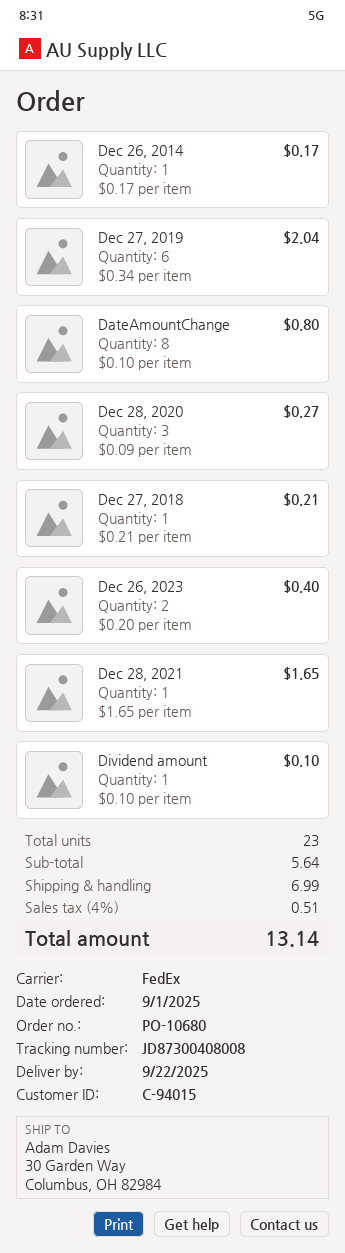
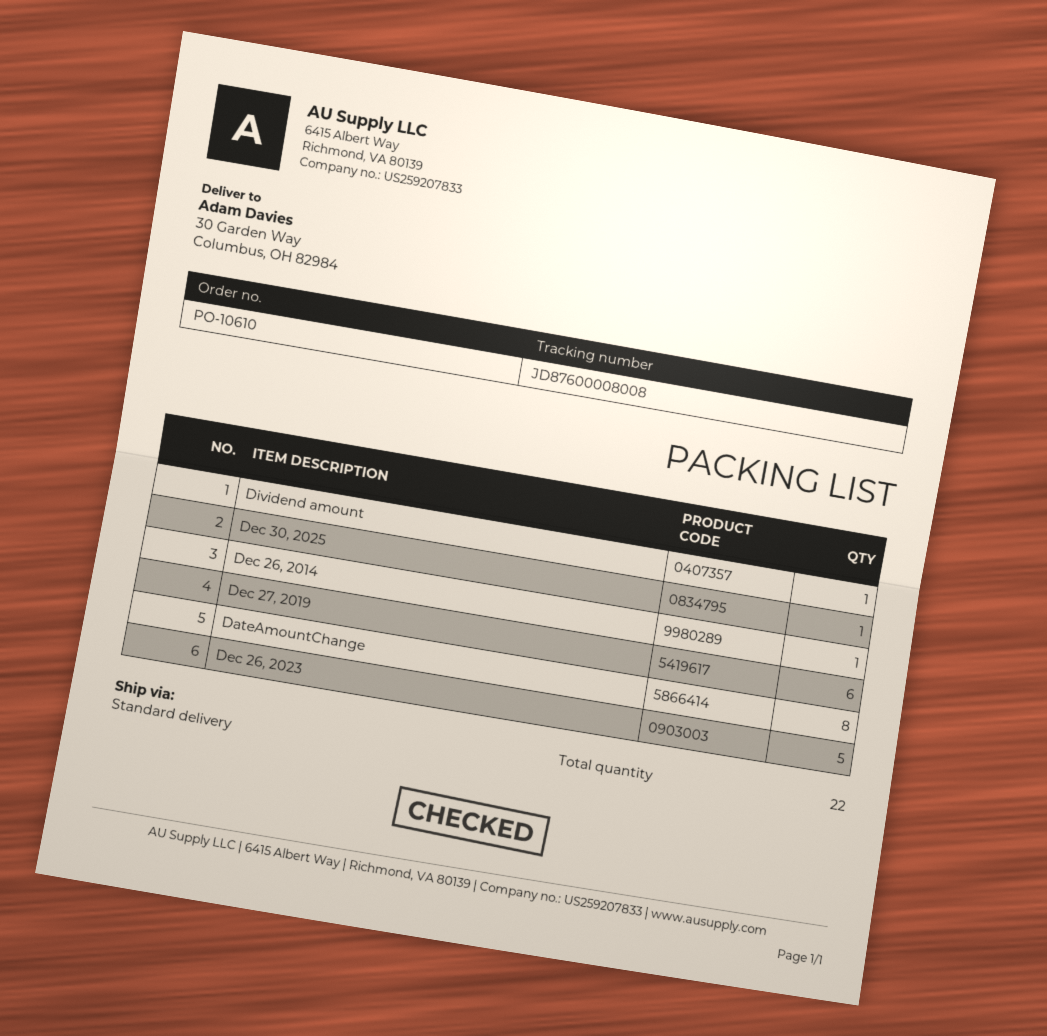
order number: PO-10680 -> PO-10610
shipping method: FedEx -> standard
tracking number: JD87300408008 -> JD87600008008
Dec 28, 2020: 3 -> none
Dec 27, 2018: 1 -> none
Dec 26, 2023: 2 -> 5
Dec 28, 2021: 1 -> none
Dec 30, 2025: none -> 1
total quantity: 23 -> 22

